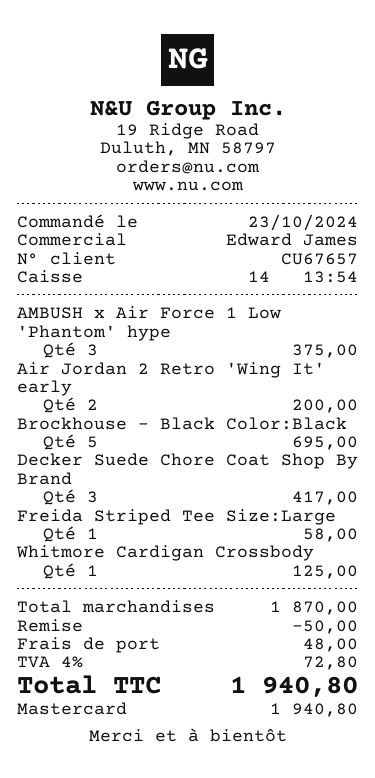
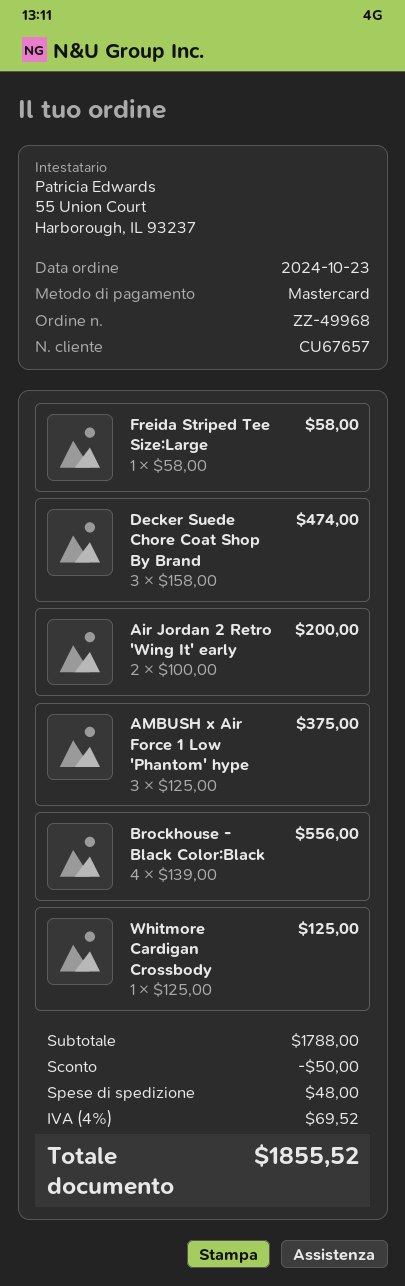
Brockhouse - Black Color:Black: 5 for 695.00 -> 4 for 556.00
Decker Suede Chore Coat Shop By Brand: 3 for 417.00 -> 3 for 474.00
subtotal: 1870.00 -> 1788.00
tax: 4% = 72.80 -> 4% = 69.52
total: 1940.80 -> 1855.52

